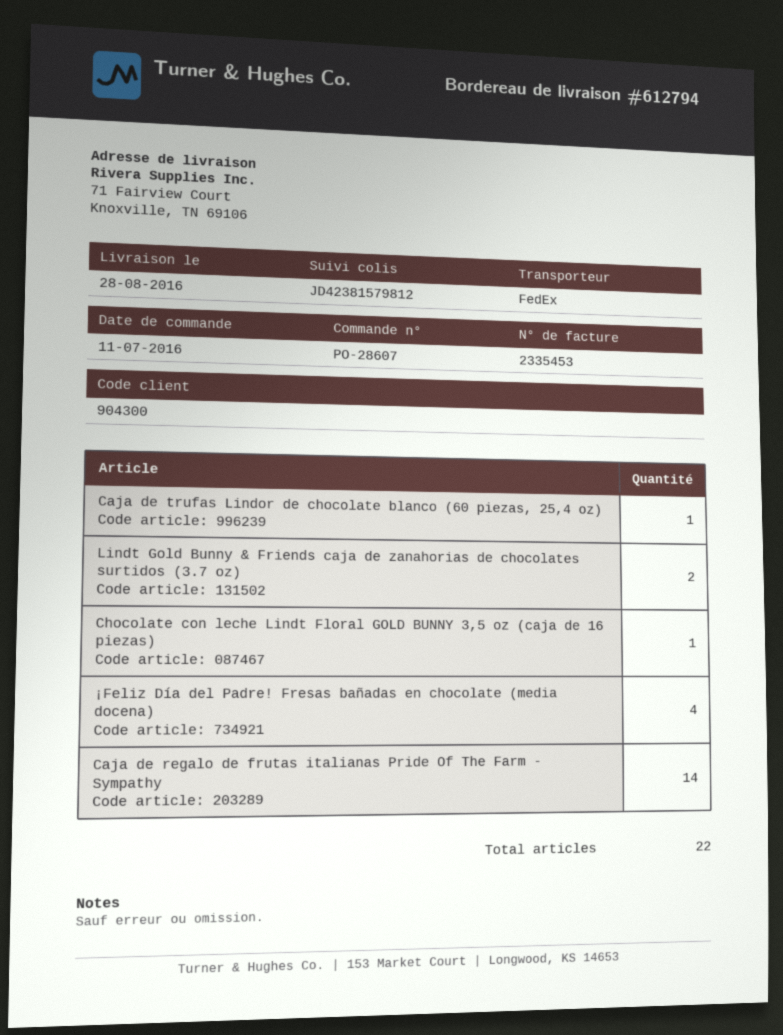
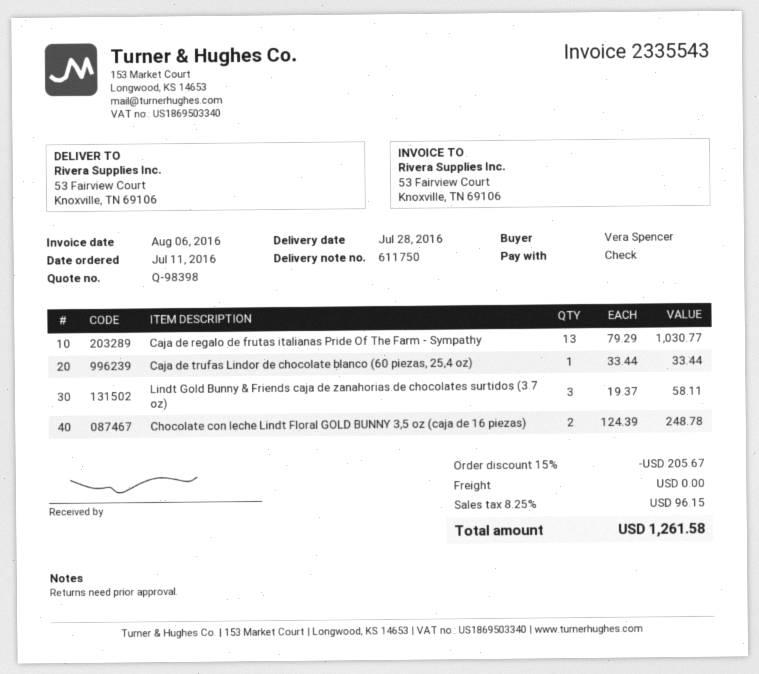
delivery note number: 612794 -> 611750
delivery date: 2016-08-28 -> 2016-07-28
invoice number: 2335453 -> 2335543
ship to: 71 Fairview Court, Knoxville, TN 69106 -> 53 Fairview Court, Knoxville, TN 69106
Lindt Gold Bunny & Friends caja de zanahorias de chocolates surtidos (3.7 oz): 2 -> 3
Chocolate con leche Lindt Floral GOLD BUNNY 3,5 oz (caja de 16 piezas): 1 -> 2
¡Feliz Día del Padre! Fresas bañadas en chocolate (media docena): 4 -> none
Caja de regalo de frutas italianas Pride Of The Farm - Sympathy: 14 -> 13

